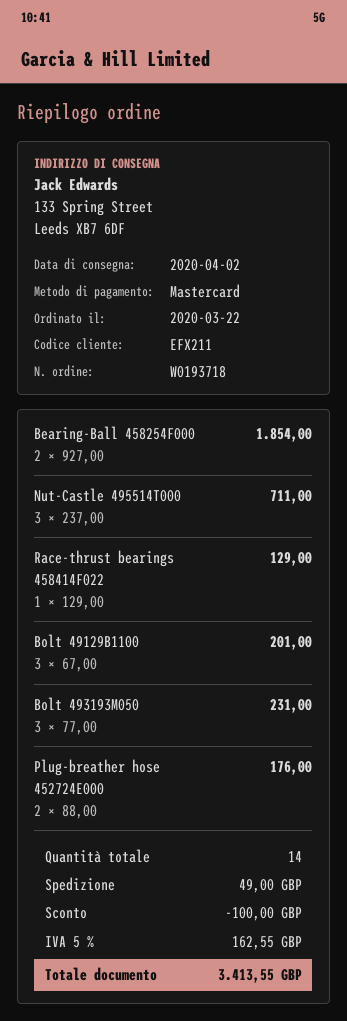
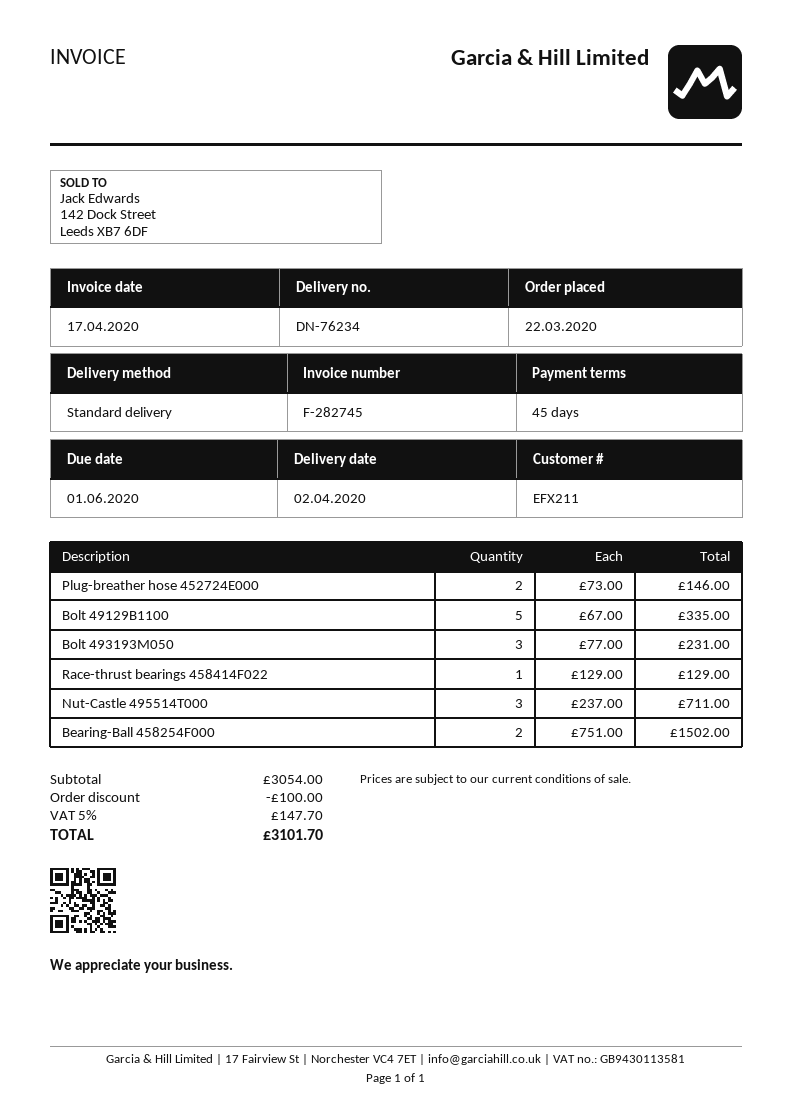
Bearing-Ball 458254F000: 2 x 927.00 = 1854.00 -> 2 x 751.00 = 1502.00
Bolt 49129B1100: 3 x 67.00 = 201.00 -> 5 x 67.00 = 335.00
Plug-breather hose 452724E000: 2 x 88.00 = 176.00 -> 2 x 73.00 = 146.00
shipping: 49.00 -> none
tax: 5% = 162.55 -> 5% = 147.70
total: 3413.55 -> 3101.70

